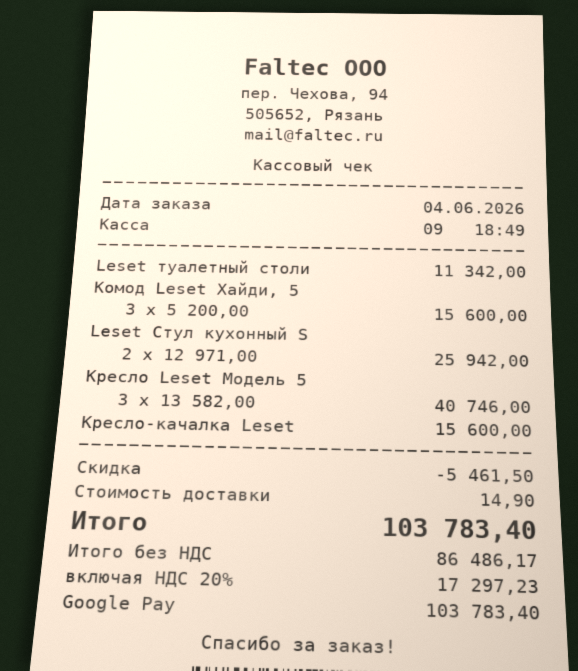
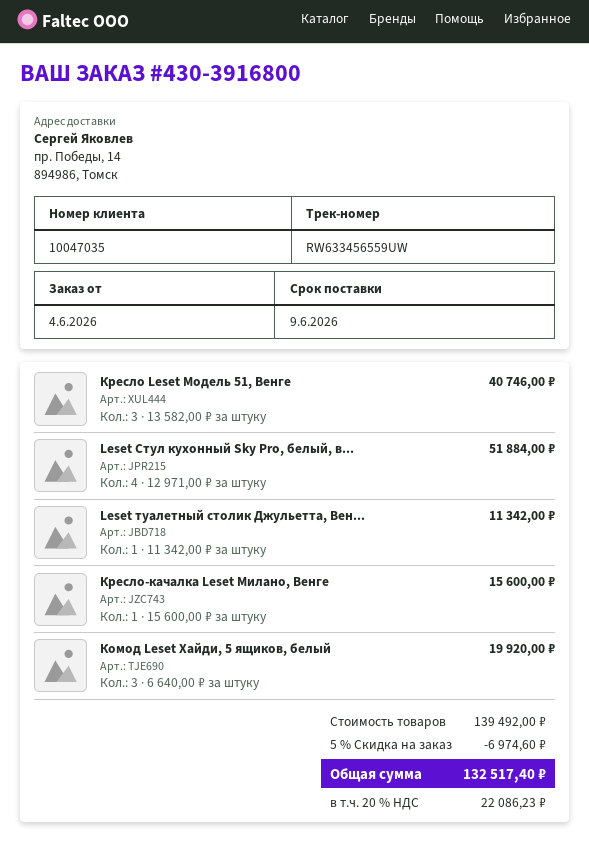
Комод Leset Хайди, 5: 3 x 5200.00 = 15600.00 -> 3 x 6640.00 = 19920.00
Leset Стул кухонный S: 2 x 12971.00 = 25942.00 -> 4 x 12971.00 = 51884.00
discount: 5461.50 -> 6974.60
shipping: 14.90 -> none
tax: 20% = 17297.23 -> 20% = 22086.23
total: 103783.40 -> 132517.40

